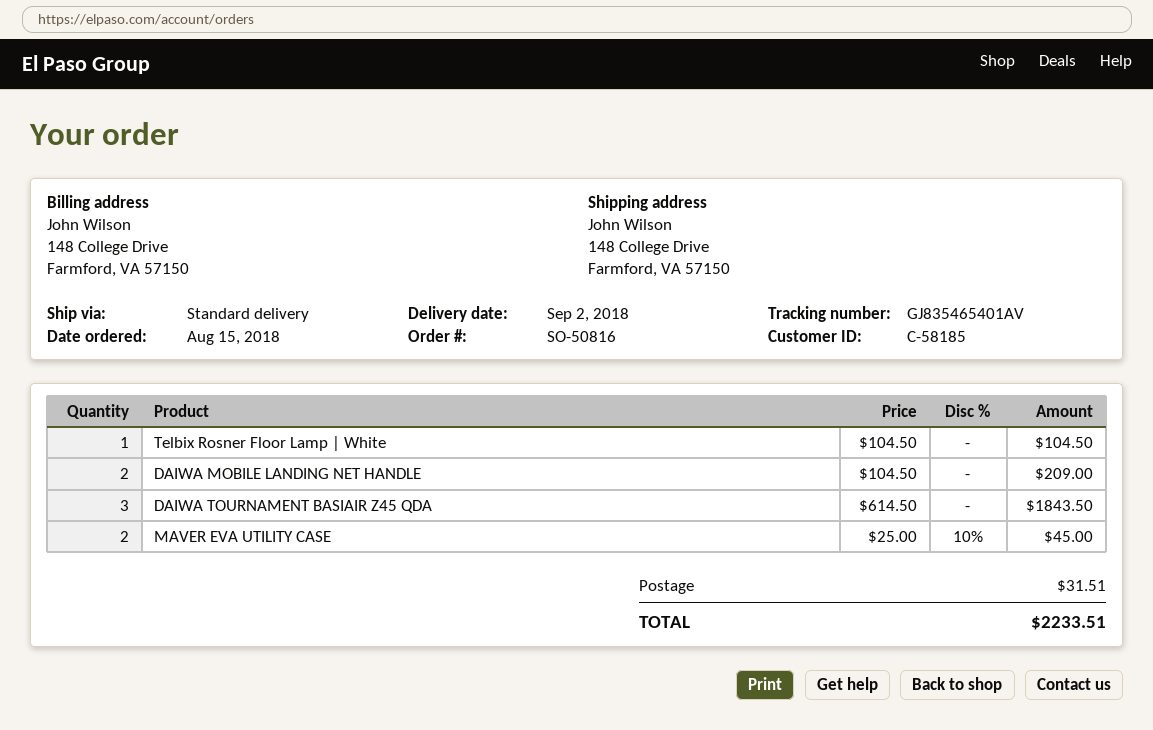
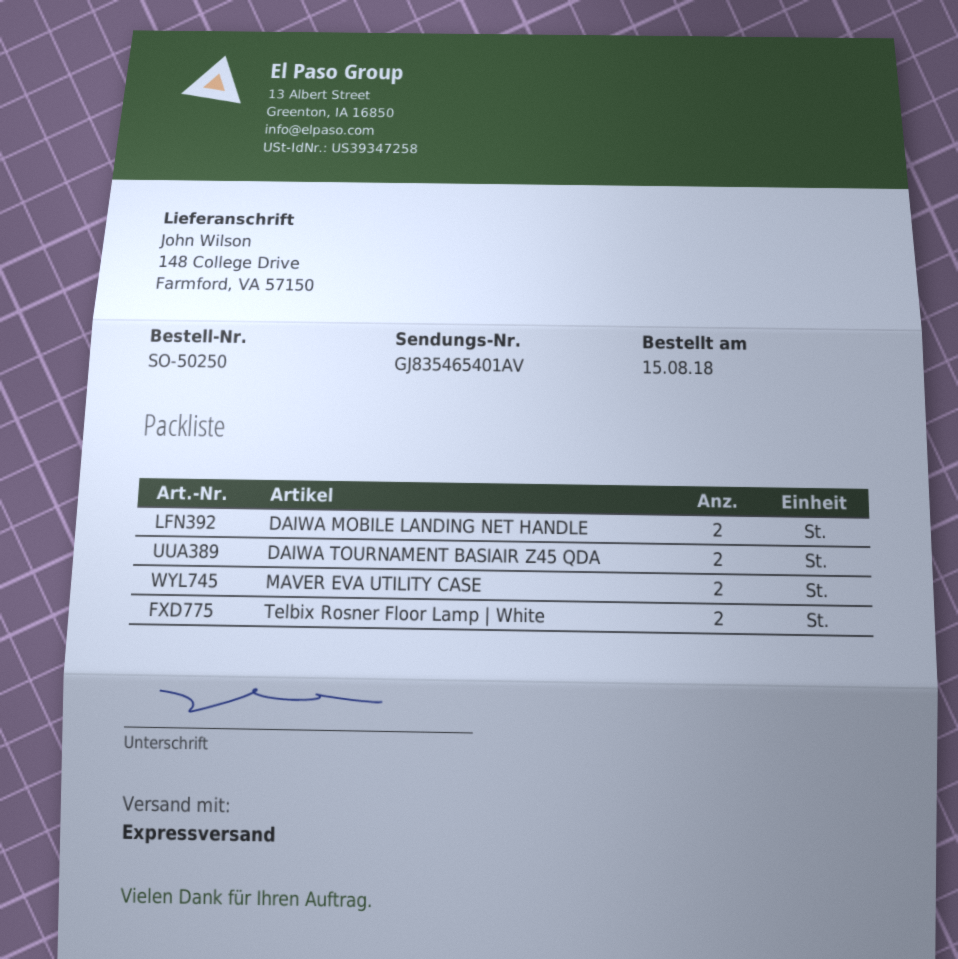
order number: SO-50816 -> SO-50250
shipping method: standard -> express
Telbix Rosner Floor Lamp | White: 1 -> 2
DAIWA TOURNAMENT BASIAIR Z45 QDA: 3 -> 2

